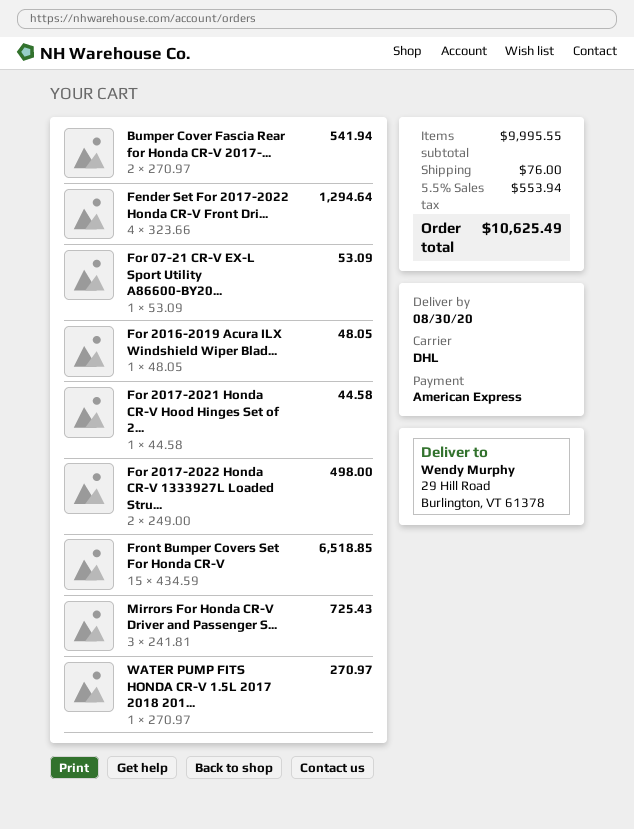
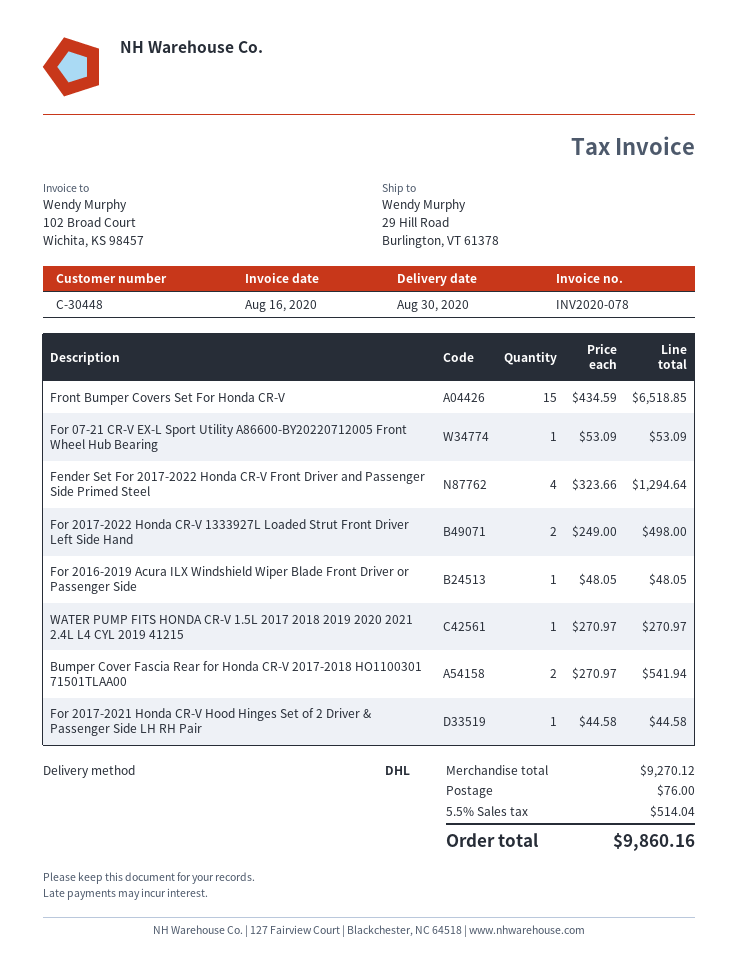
Mirrors For Honda CR-V Driver and Passenger S...: 3 x 241.81 = 725.43 -> none
subtotal: 9995.55 -> 9270.12
tax: 5.5% = 553.94 -> 5.5% = 514.04
total: 10625.49 -> 9860.16

